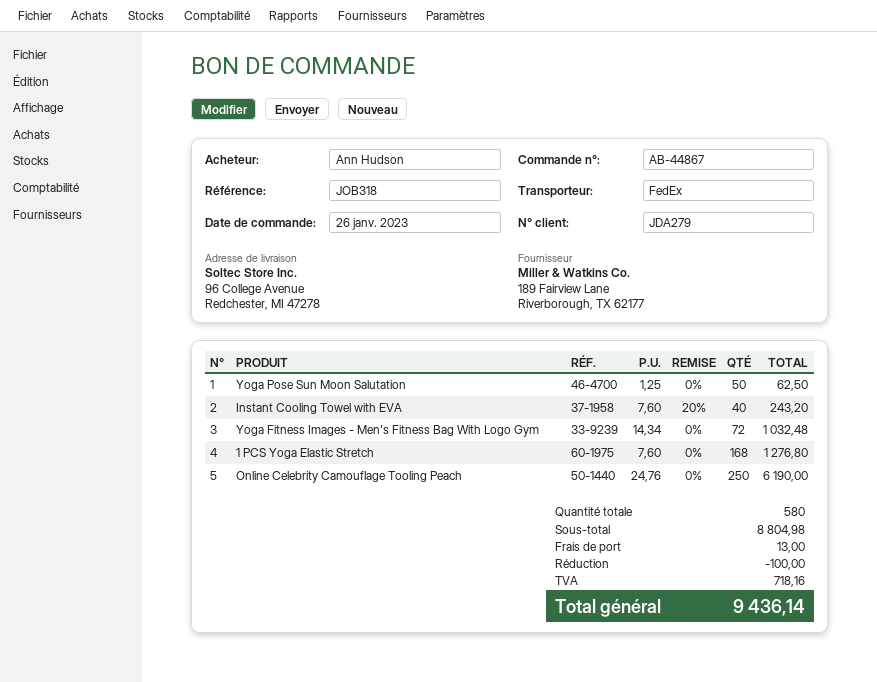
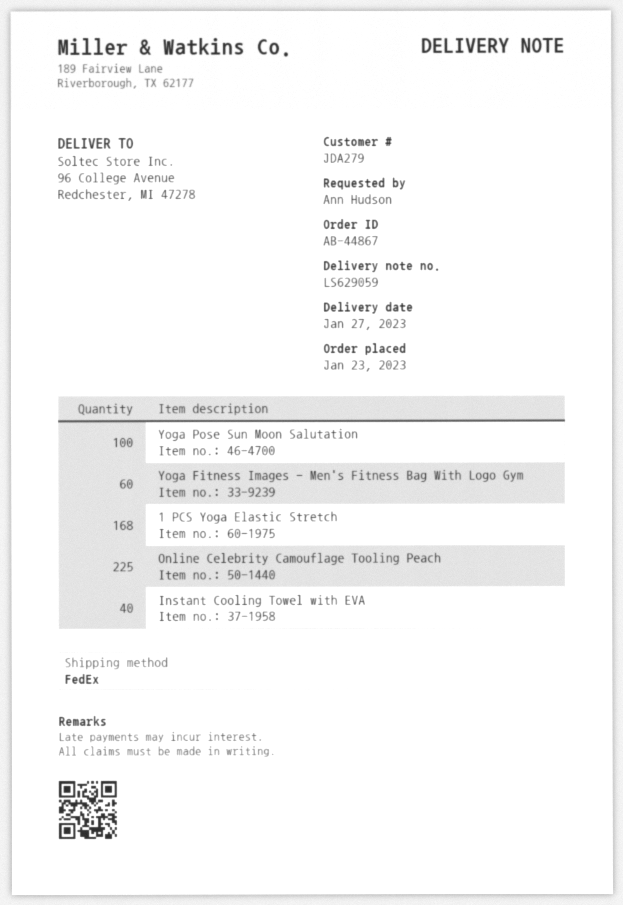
order date: 2023-01-26 -> 2023-01-23
Yoga Pose Sun Moon Salutation: 50 -> 100
Yoga Fitness Images - Men's Fitness Bag With Logo Gym: 72 -> 60
Online Celebrity Camouflage Tooling Peach: 250 -> 225

